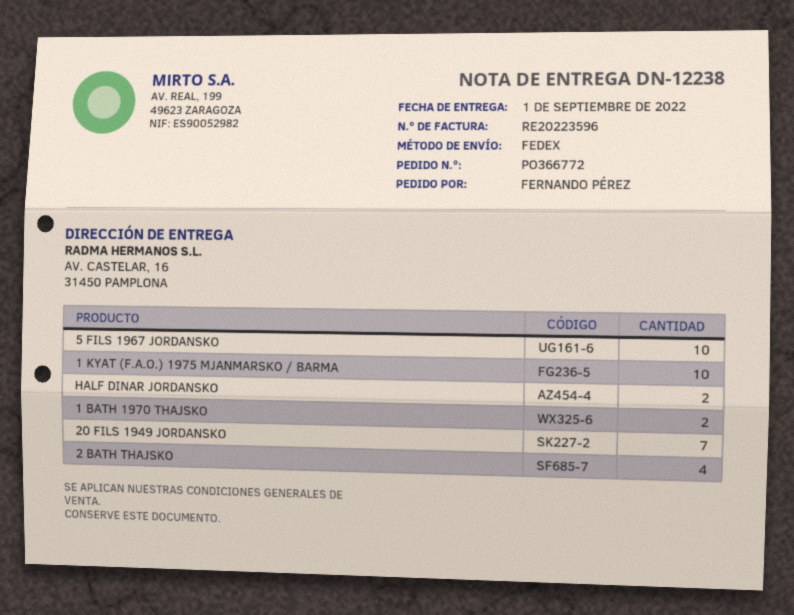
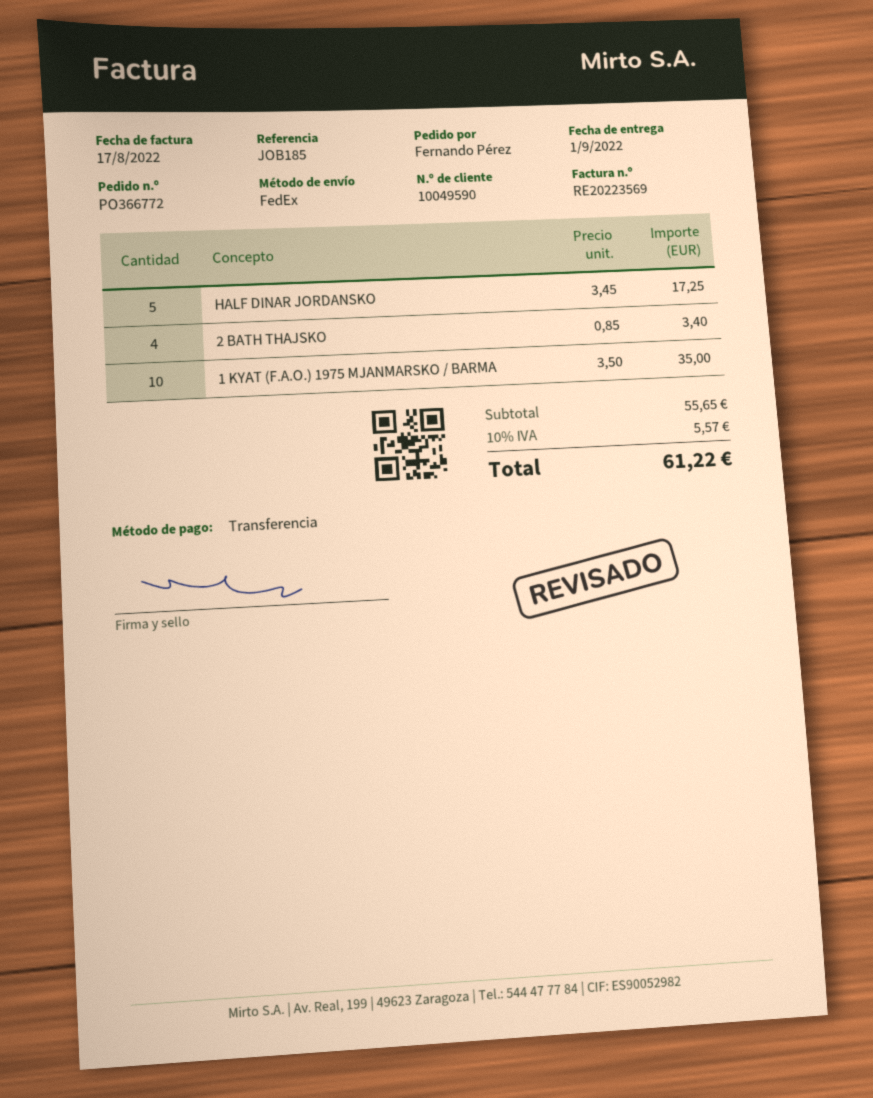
invoice number: RE20223596 -> RE20223569
5 FILS 1967 JORDANSKO: 10 -> none
HALF DINAR JORDANSKO: 2 -> 5
1 BATH 1970 THAJSKO: 2 -> none
20 FILS 1949 JORDANSKO: 7 -> none

